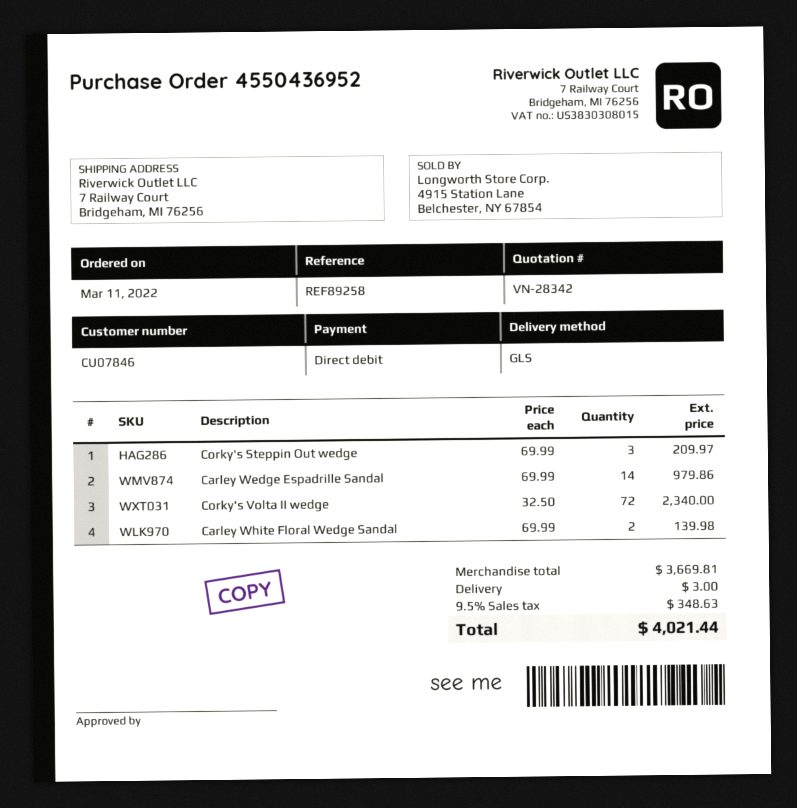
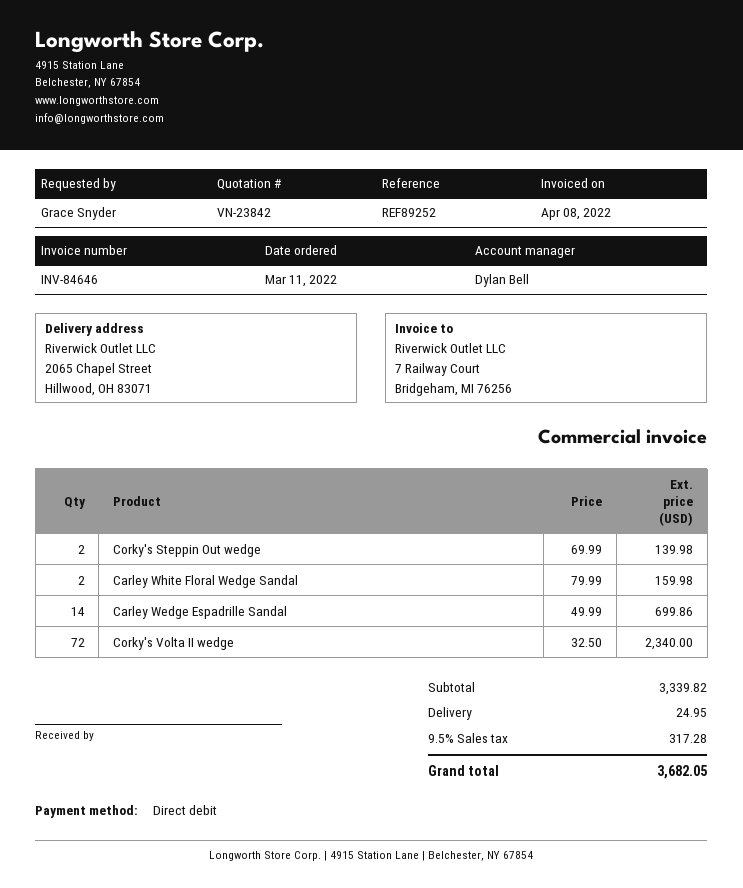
quote number: VN-28342 -> VN-23842
reference: REF89258 -> REF89252
ship to: 7 Railway Court, Bridgeham, MI 76256 -> 2065 Chapel Street, Hillwood, OH 83071
Corky's Steppin Out wedge: 3 x 69.99 = 209.97 -> 2 x 69.99 = 139.98
Carley Wedge Espadrille Sandal: 14 x 69.99 = 979.86 -> 14 x 49.99 = 699.86
Carley White Floral Wedge Sandal: 2 x 69.99 = 139.98 -> 2 x 79.99 = 159.98
subtotal: 3669.81 -> 3339.82
shipping: 3.00 -> 24.95
tax: 9.5% = 348.63 -> 9.5% = 317.28
total: 4021.44 -> 3682.05

